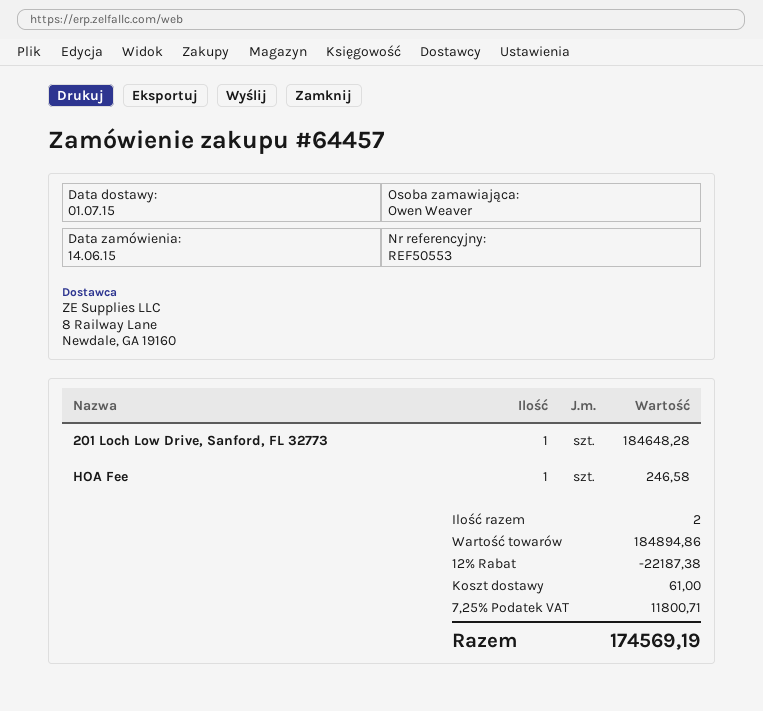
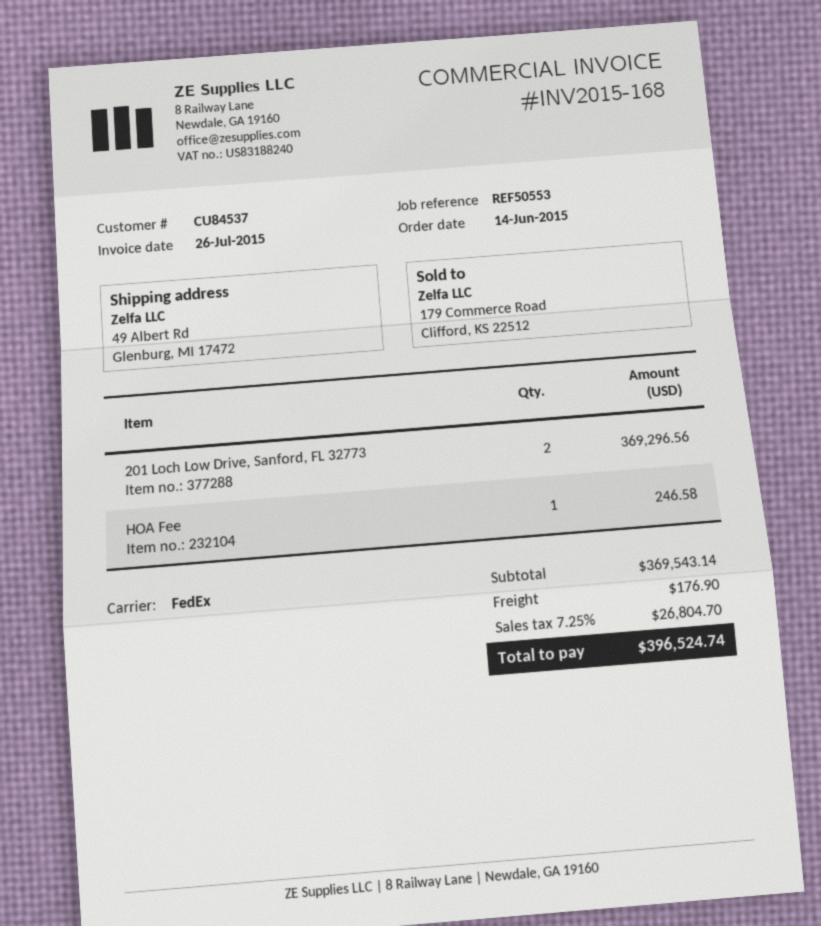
201 Loch Low Drive, Sanford, FL 32773: 1 for 184648.28 -> 2 for 369296.56
subtotal: 184894.86 -> 369543.14
discount: 12% = 22187.38 -> none
shipping: 61.00 -> 176.90
tax: 7.25% = 11800.71 -> 7.25% = 26804.70
total: 174569.19 -> 396524.74

